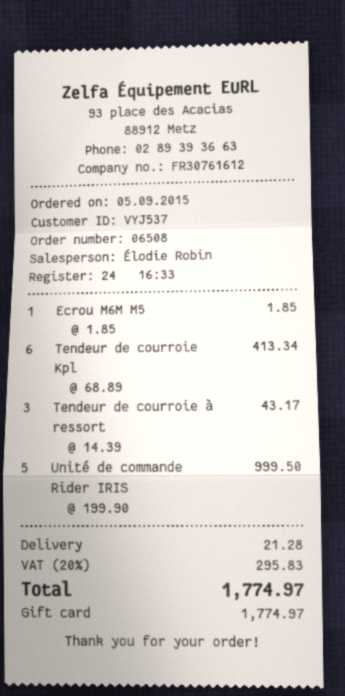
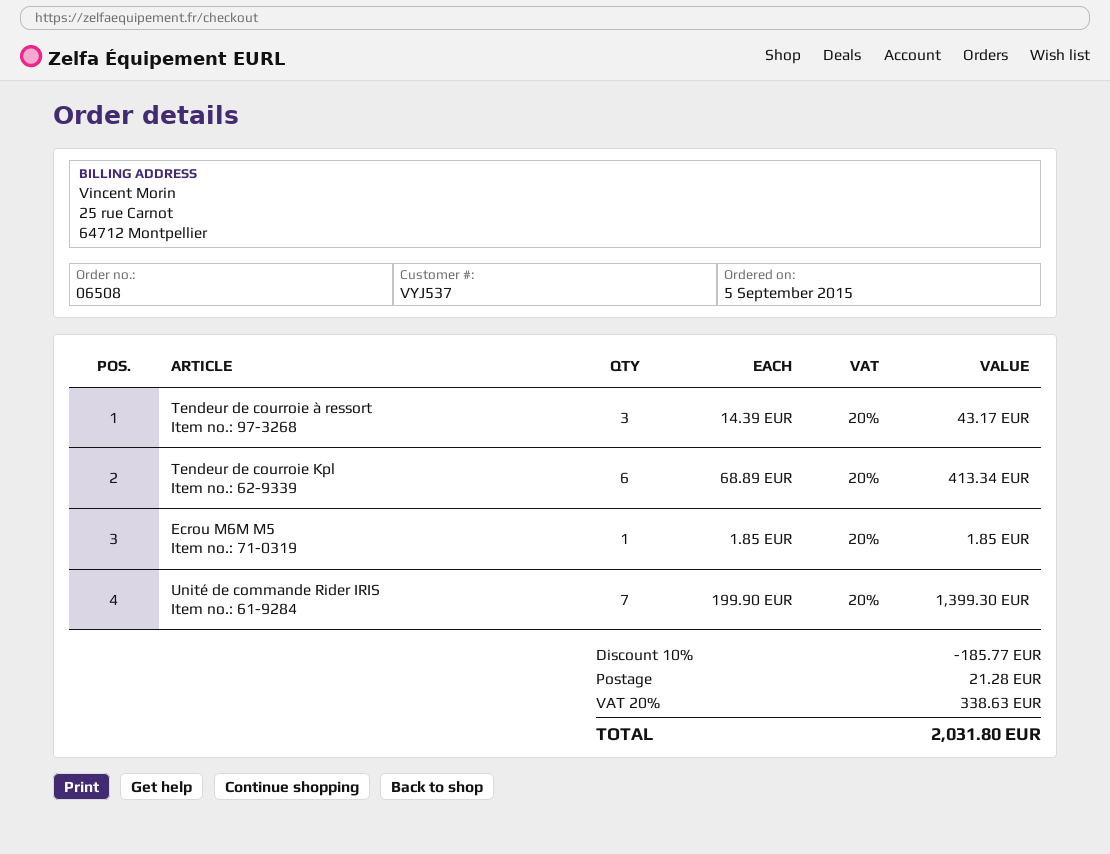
Unité de commande Rider IRIS: 5 x 199.90 = 999.50 -> 7 x 199.90 = 1399.30
discount: none -> 10% = 185.77
tax: 20% = 295.83 -> 20% = 338.63
total: 1774.97 -> 2031.80

